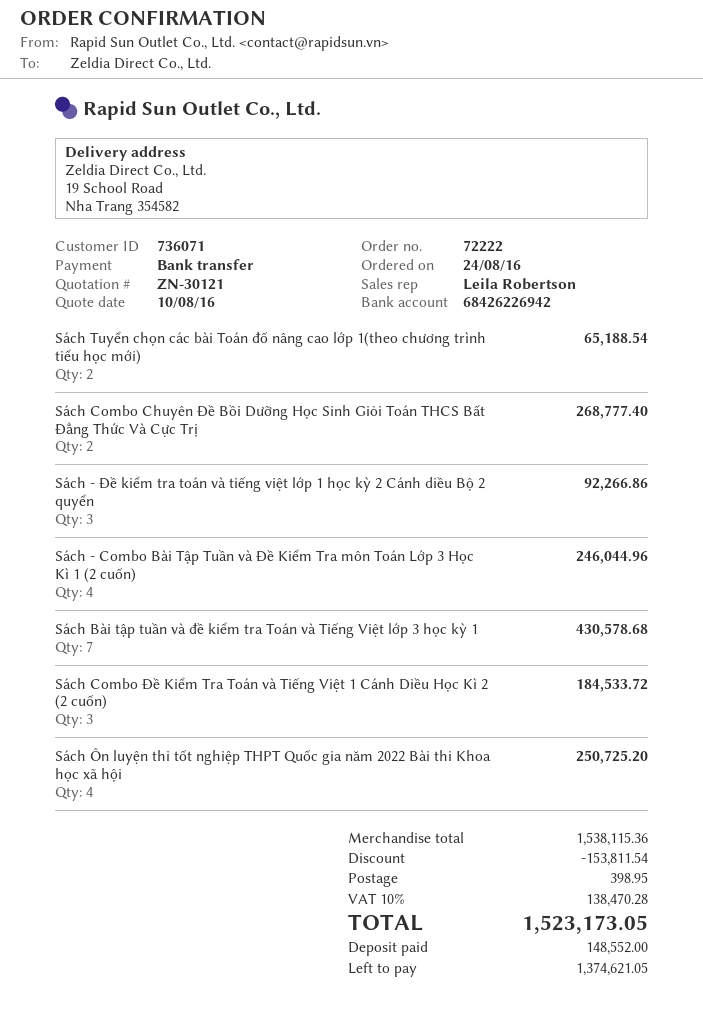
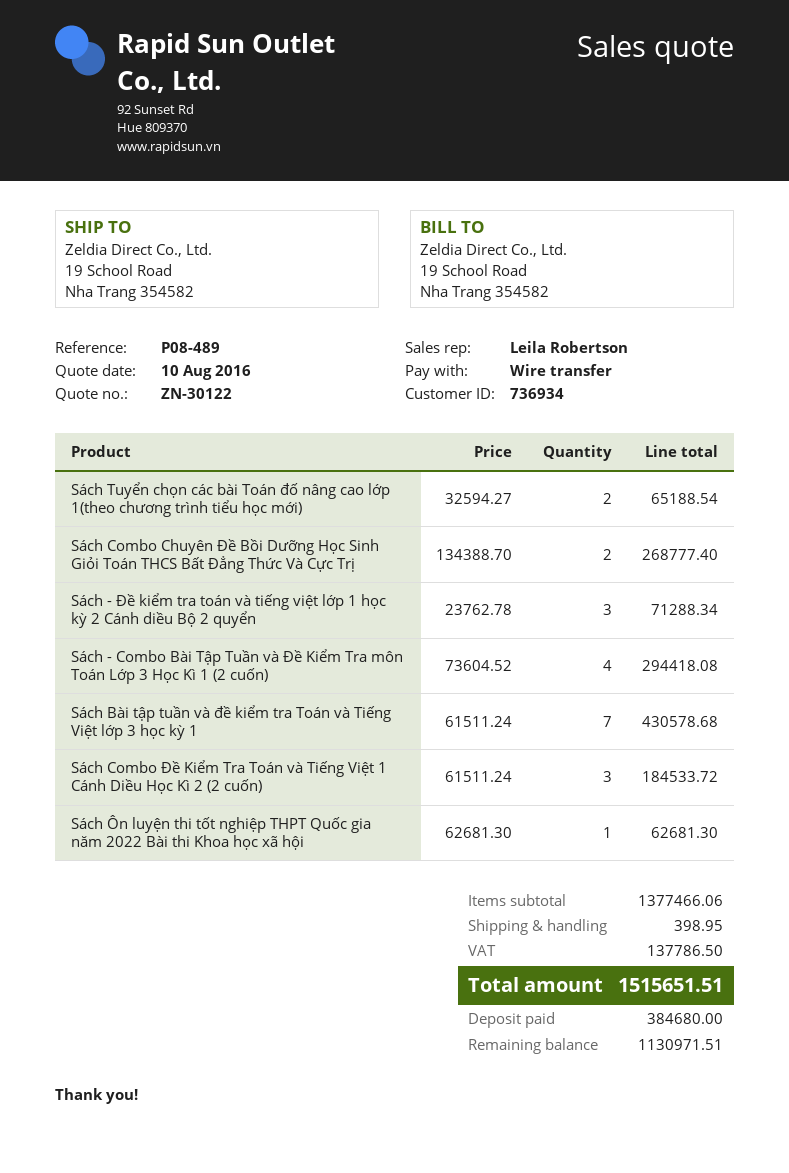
quote number: ZN-30121 -> ZN-30122
customer number: 736071 -> 736934
Sách - Đề kiểm tra toán và tiếng việt lớp 1 học kỳ 2 Cánh diều Bộ 2 quyển: 3 for 92266.86 -> 3 for 71288.34
Sách - Combo Bài Tập Tuần và Đề Kiểm Tra môn Toán Lớp 3 Học Kì 1 (2 cuốn): 4 for 246044.96 -> 4 for 294418.08
Sách Ôn luyện thi tốt nghiệp THPT Quốc gia năm 2022 Bài thi Khoa học xã hội: 4 for 250725.20 -> 1 for 62681.30
subtotal: 1538115.36 -> 1377466.06
discount: 153811.54 -> none
tax: 138470.28 -> 137786.50
total: 1523173.05 -> 1515651.51
deposit: 148552.00 -> 384680.00
balance: 1374621.05 -> 1130971.51

